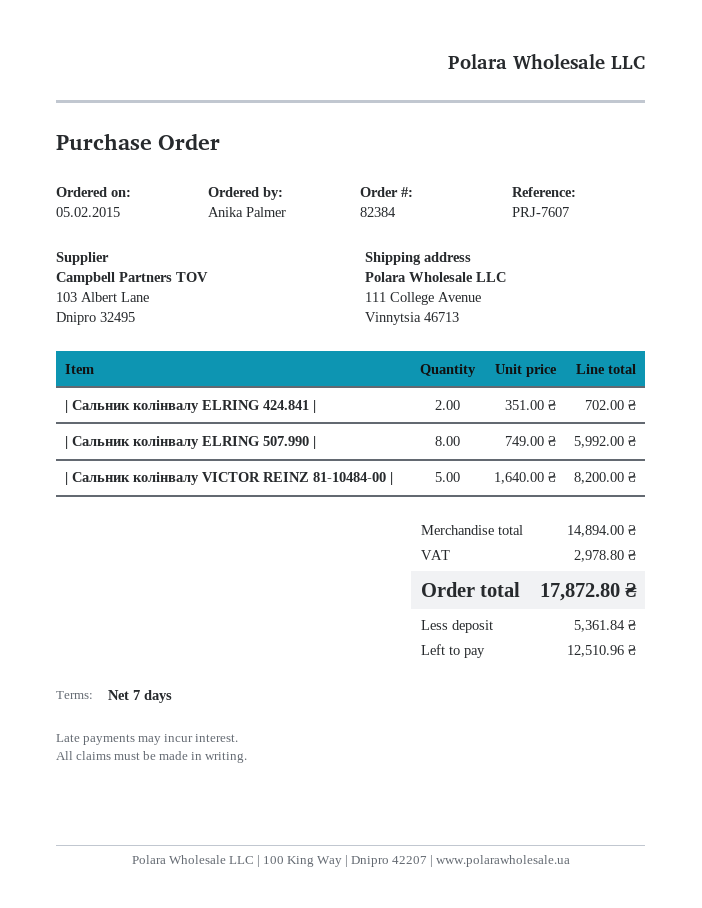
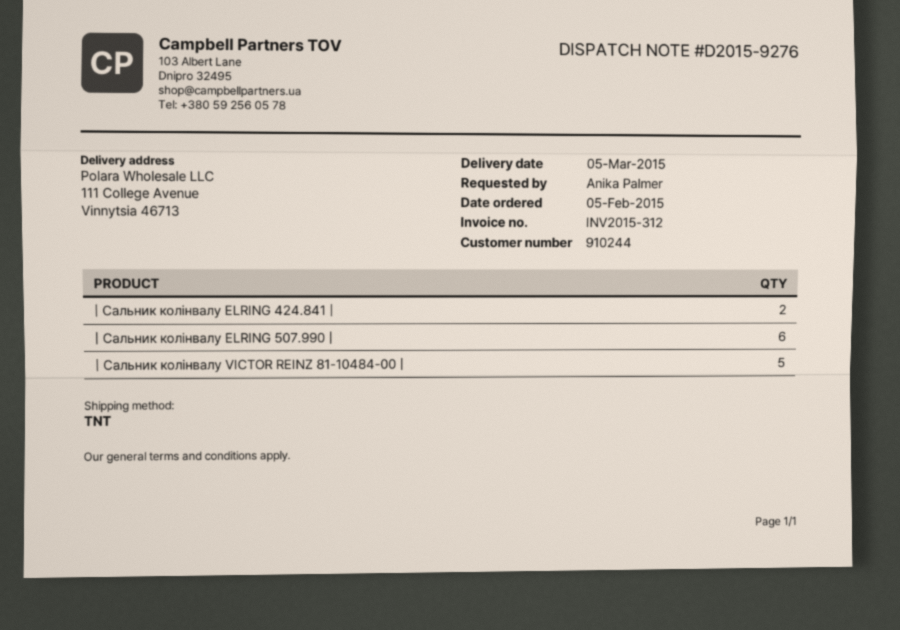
| Сальник колінвалу ELRING 507.990 |: 8 -> 6

